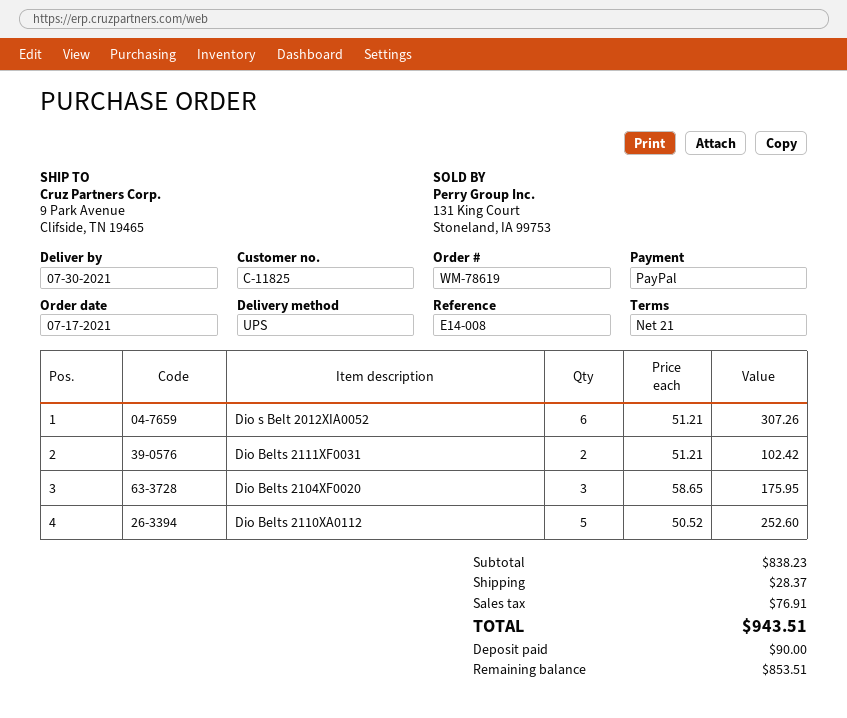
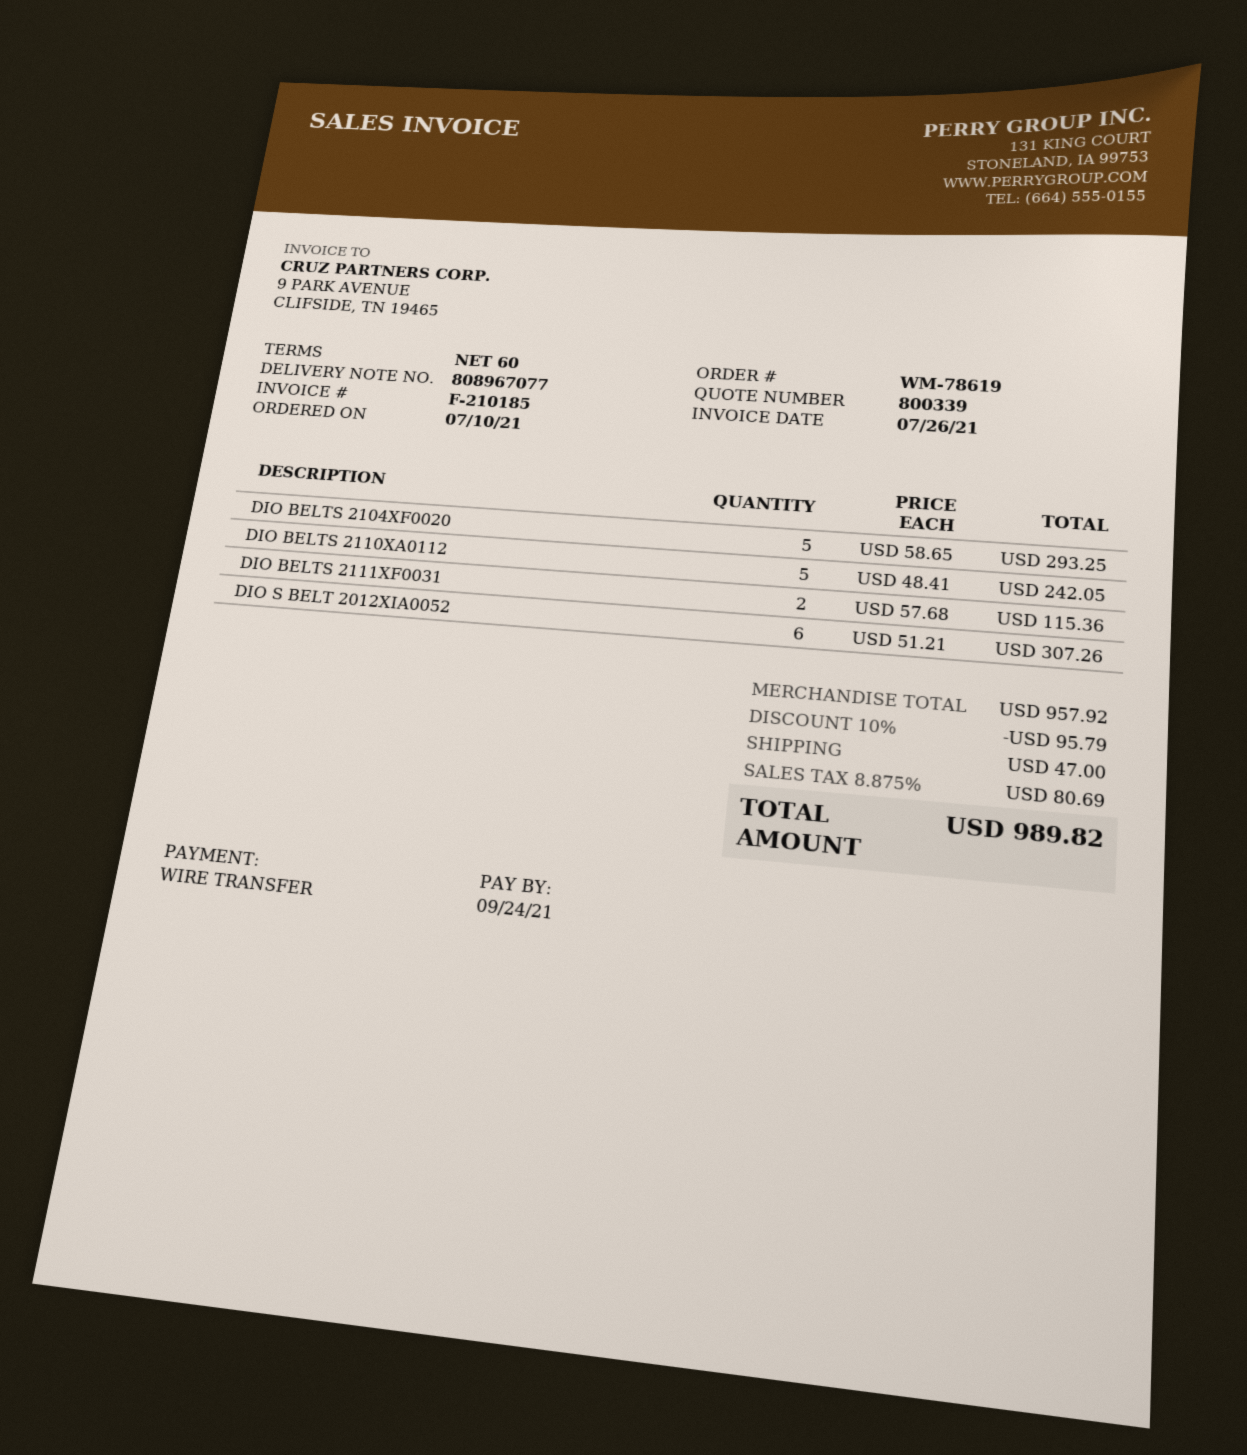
order date: 2021-07-17 -> 2021-07-10
payment terms: 21 days -> 60 days
payment method: PayPal -> bank transfer
Dio Belts 2111XF0031: 2 x 51.21 = 102.42 -> 2 x 57.68 = 115.36
Dio Belts 2104XF0020: 3 x 58.65 = 175.95 -> 5 x 58.65 = 293.25
Dio Belts 2110XA0112: 5 x 50.52 = 252.60 -> 5 x 48.41 = 242.05
subtotal: 838.23 -> 957.92
discount: none -> 10% = 95.79
shipping: 28.37 -> 47.00
tax: 76.91 -> 80.69
total: 943.51 -> 989.82

